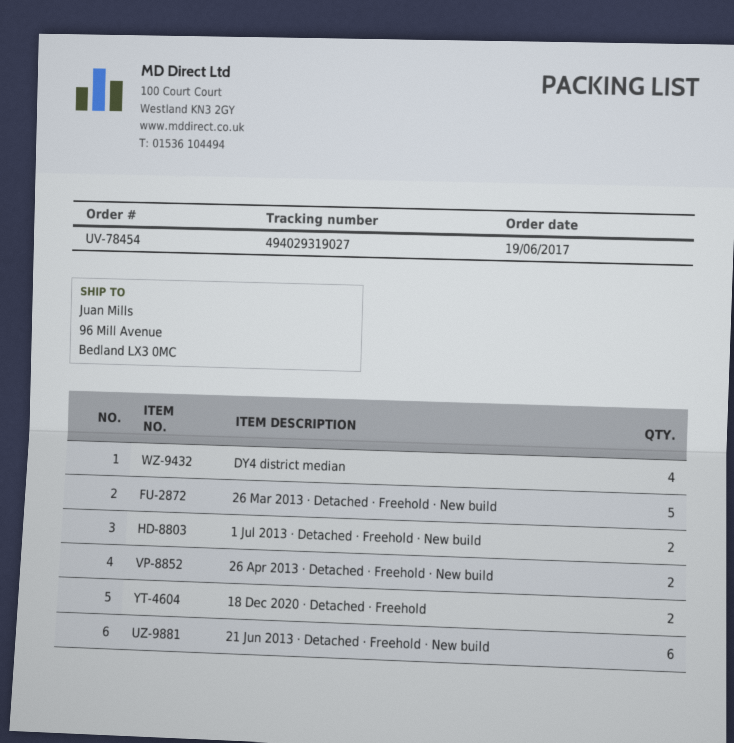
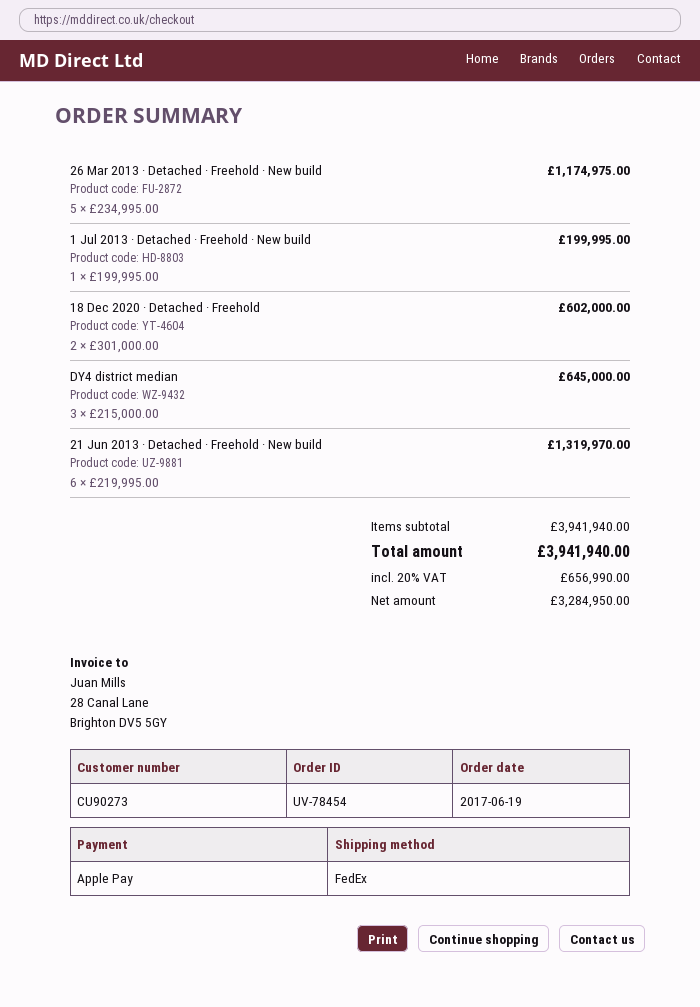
DY4 district median: 4 -> 3
1 Jul 2013 · Detached · Freehold · New build: 2 -> 1
26 Apr 2013 · Detached · Freehold · New build: 2 -> none

